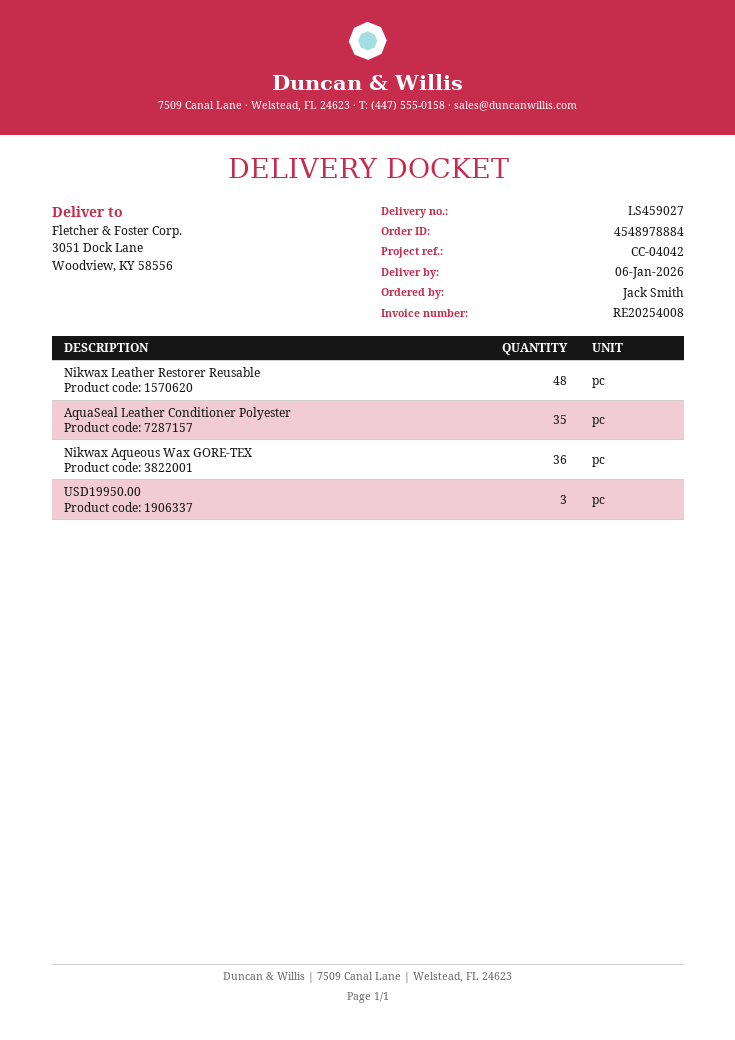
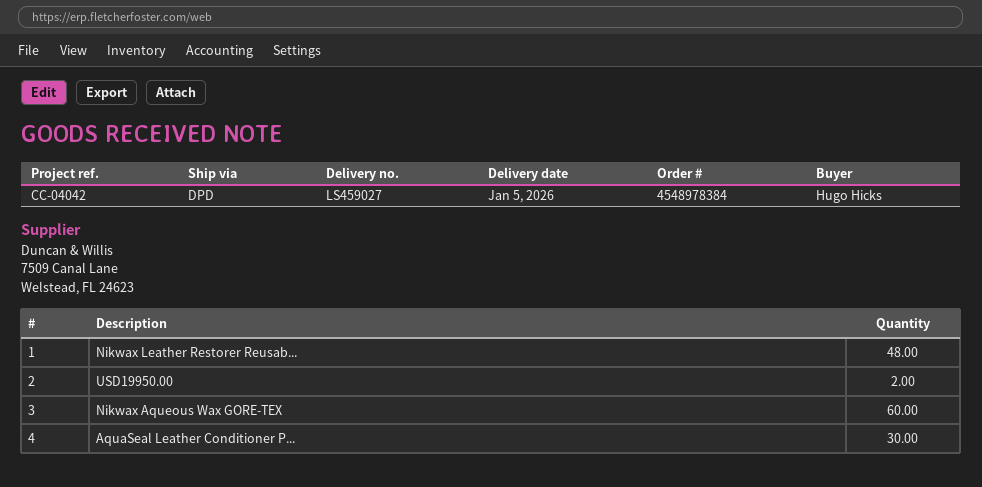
order number: 4548978884 -> 4548978384
delivery date: 2026-01-06 -> 2026-01-05
ordered by: Jack Smith -> Hugo Hicks
AquaSeal Leather Conditioner Polyester: 35 -> 30
Nikwax Aqueous Wax GORE-TEX: 36 -> 60
USD19950.00: 3 -> 2

